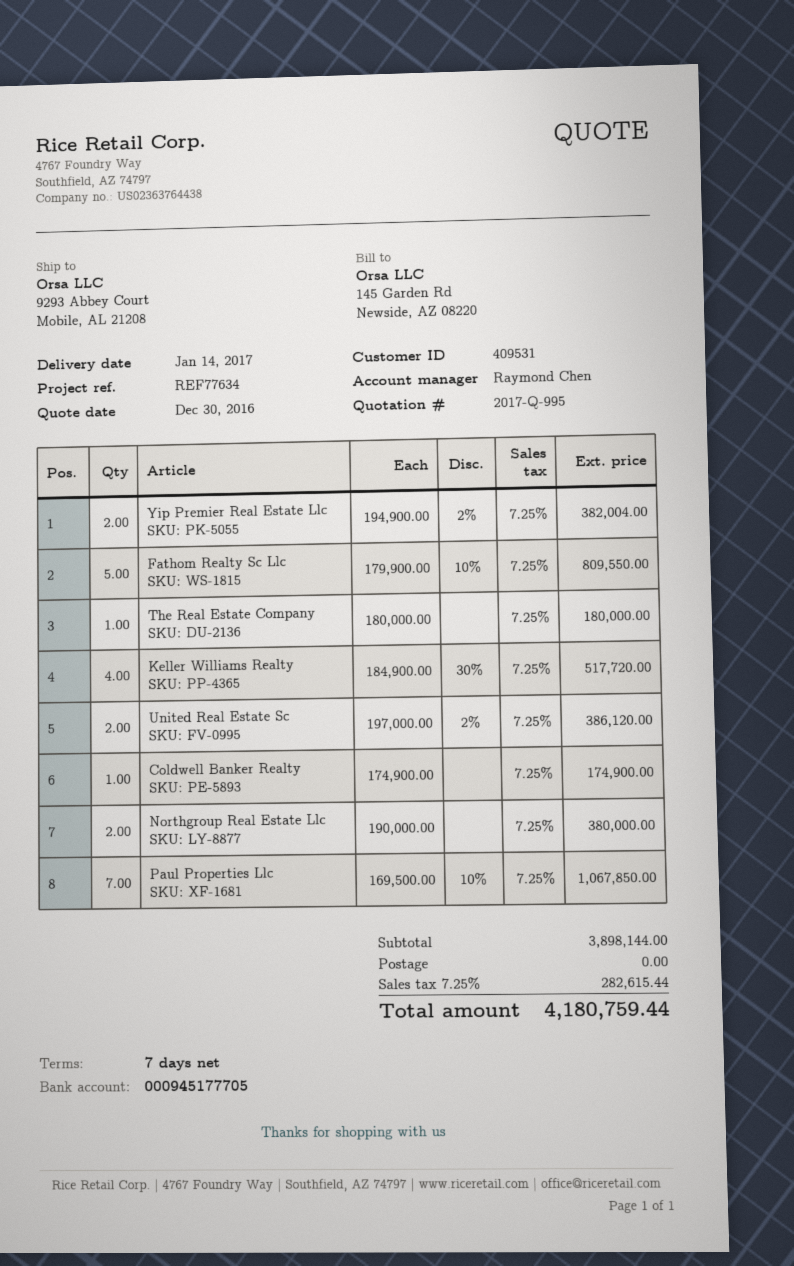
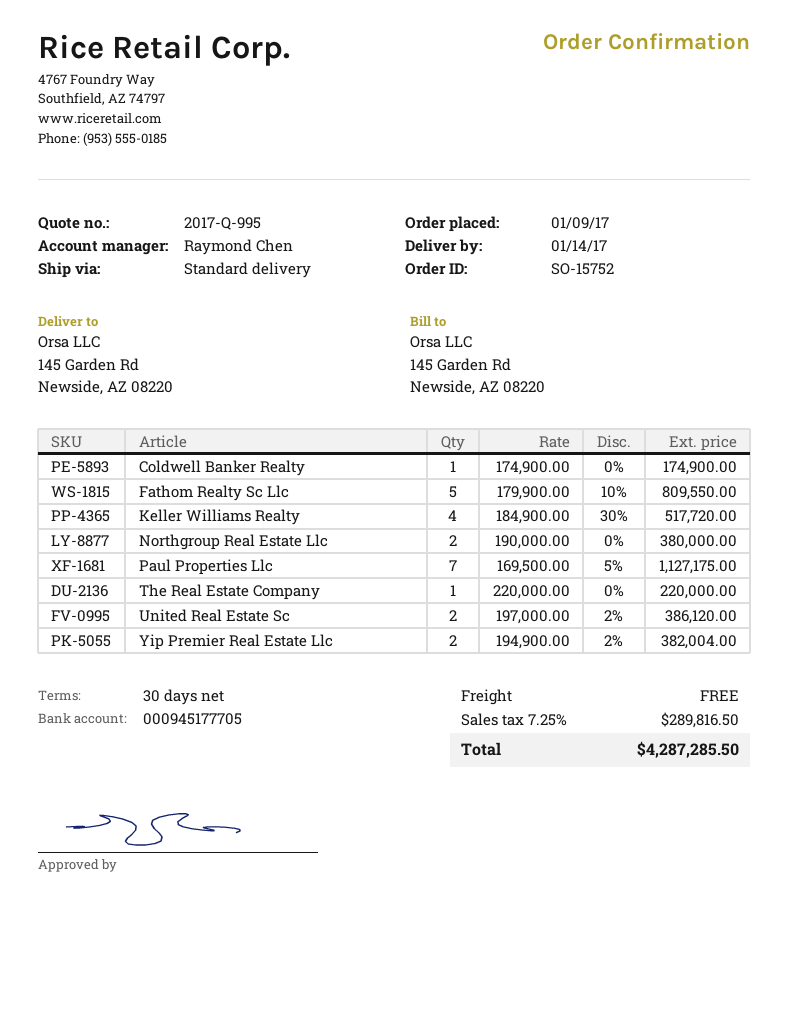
payment terms: 7 days -> 30 days
ship to: 9293 Abbey Court, Mobile, AL 21208 -> 145 Garden Rd, Newside, AZ 08220
The Real Estate Company: 1 x 180000.00 = 180000.00 -> 1 x 220000.00 = 220000.00
Paul Properties Llc: 7 x 169500.00 - 10% = 1067850.00 -> 7 x 169500.00 - 5% = 1127175.00
tax: 7.25% = 282615.44 -> 7.25% = 289816.50
total: 4180759.44 -> 4287285.50

